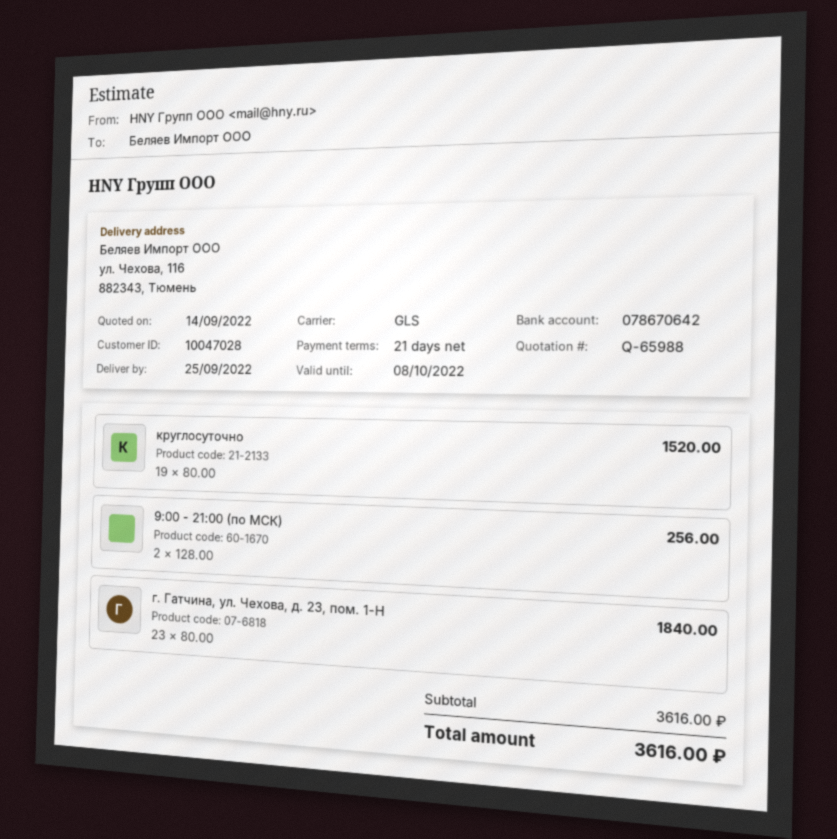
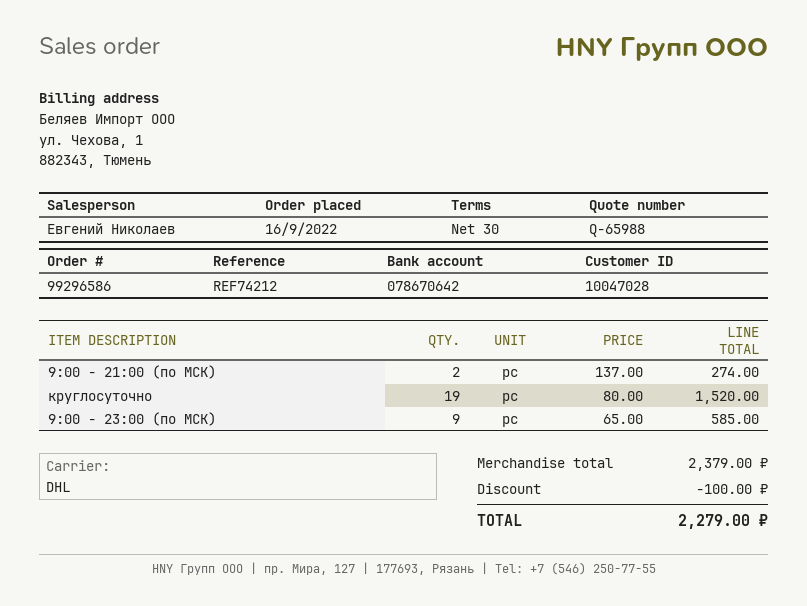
payment terms: 21 days -> 30 days
shipping method: GLS -> DHL
9:00 - 21:00 (по МСК): 2 x 128.00 = 256.00 -> 2 x 137.00 = 274.00
г. Гатчина, ул. Чехова, д. 23, пом. 1-Н: 23 x 80.00 = 1840.00 -> none
9:00 - 23:00 (по МСК): none -> 9 x 65.00 = 585.00
subtotal: 3616.00 -> 2379.00
discount: none -> 100.00
total: 3616.00 -> 2279.00

